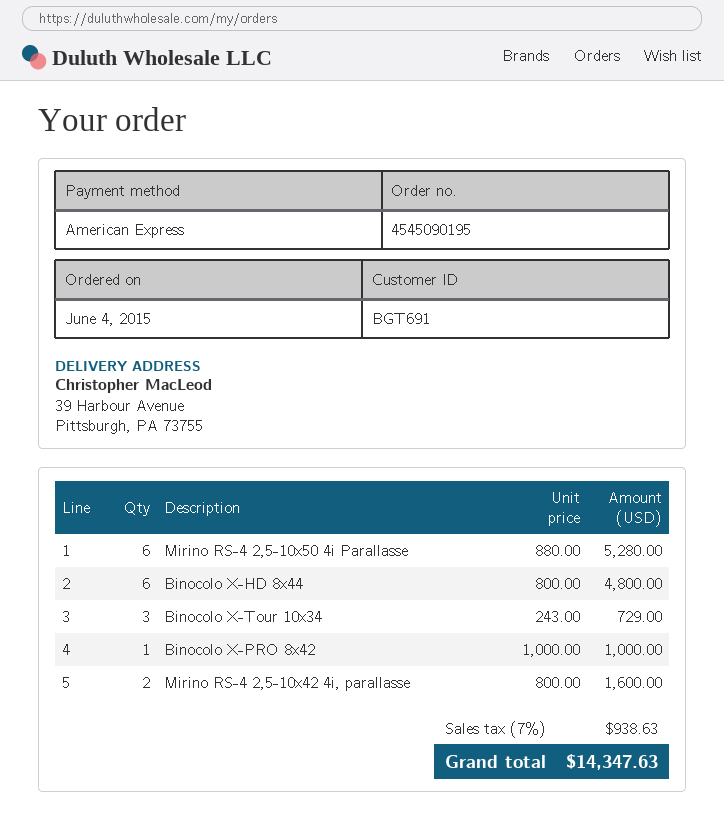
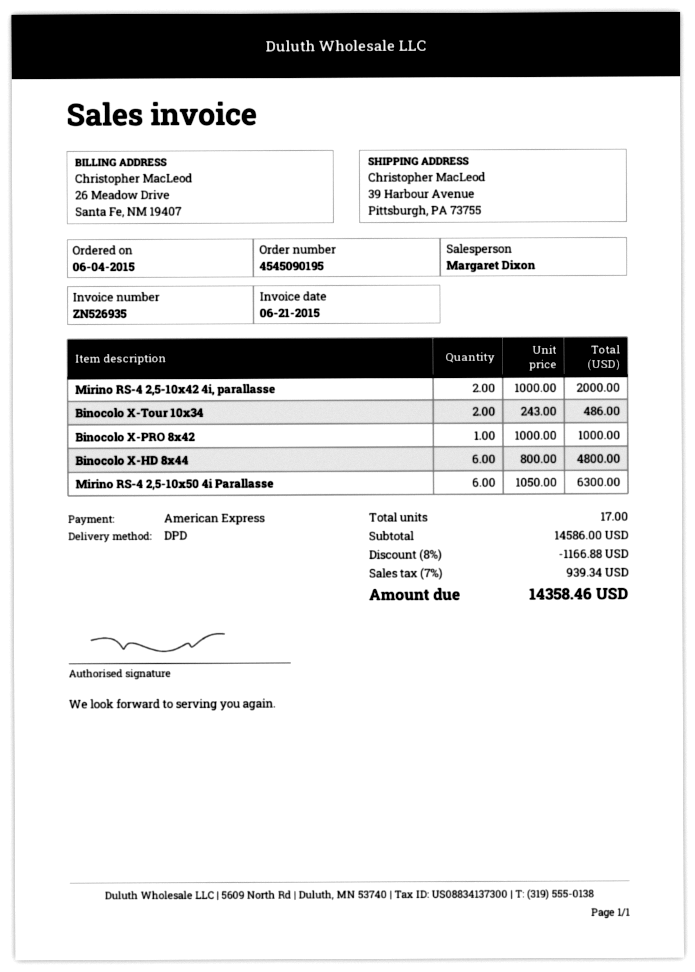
Mirino RS-4 2,5-10x50 4i Parallasse: 6 x 880.00 = 5280.00 -> 6 x 1050.00 = 6300.00
Binocolo X-Tour 10x34: 3 x 243.00 = 729.00 -> 2 x 243.00 = 486.00
Mirino RS-4 2,5-10x42 4i, parallasse: 2 x 800.00 = 1600.00 -> 2 x 1000.00 = 2000.00
discount: none -> 8% = 1166.88
tax: 7% = 938.63 -> 7% = 939.34
total: 14347.63 -> 14358.46

